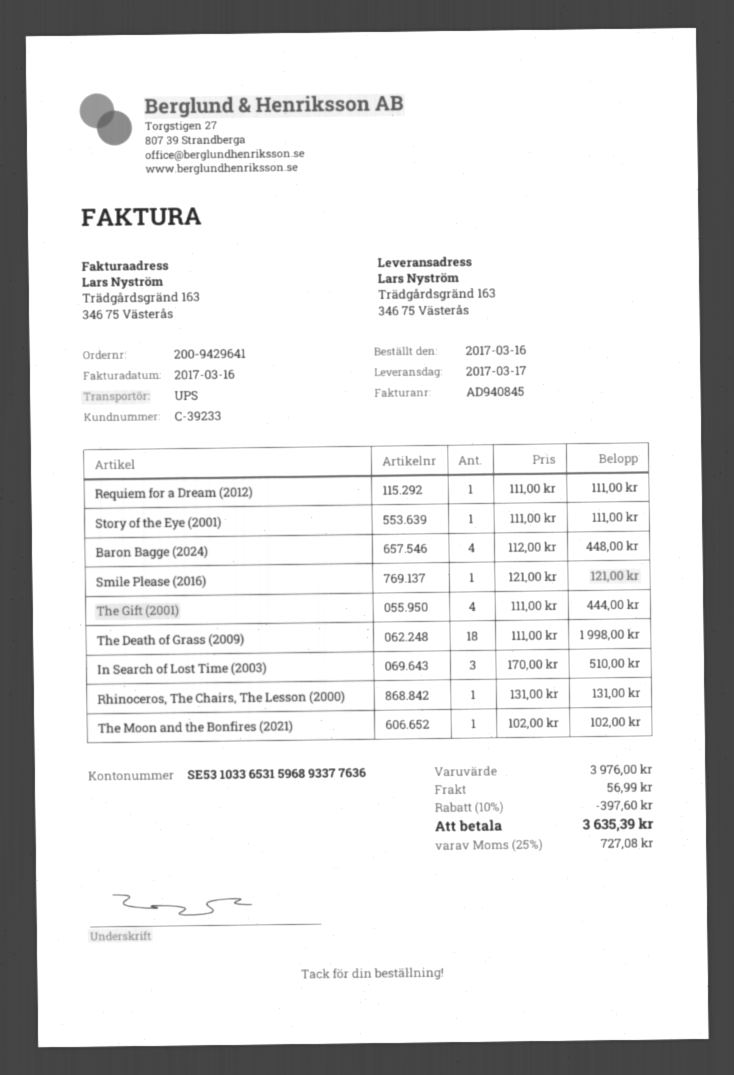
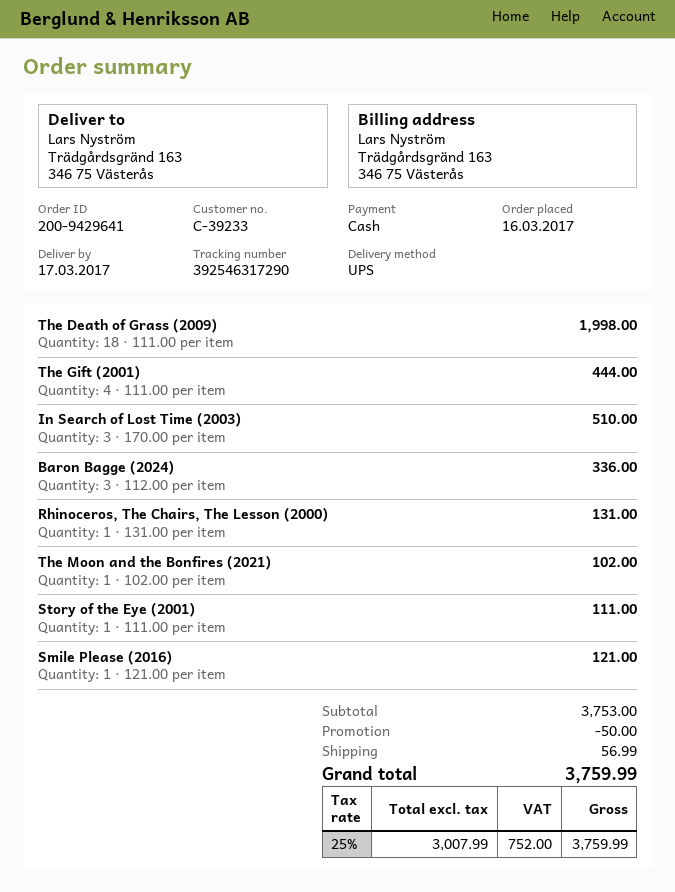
Requiem for a Dream (2012): 1 x 111.00 = 111.00 -> none
Baron Bagge (2024): 4 x 112.00 = 448.00 -> 3 x 112.00 = 336.00
subtotal: 3976.00 -> 3753.00
discount: 397.60 -> 50.00
tax: 25% = 727.08 -> 25% = 752.00
total: 3635.39 -> 3759.99

